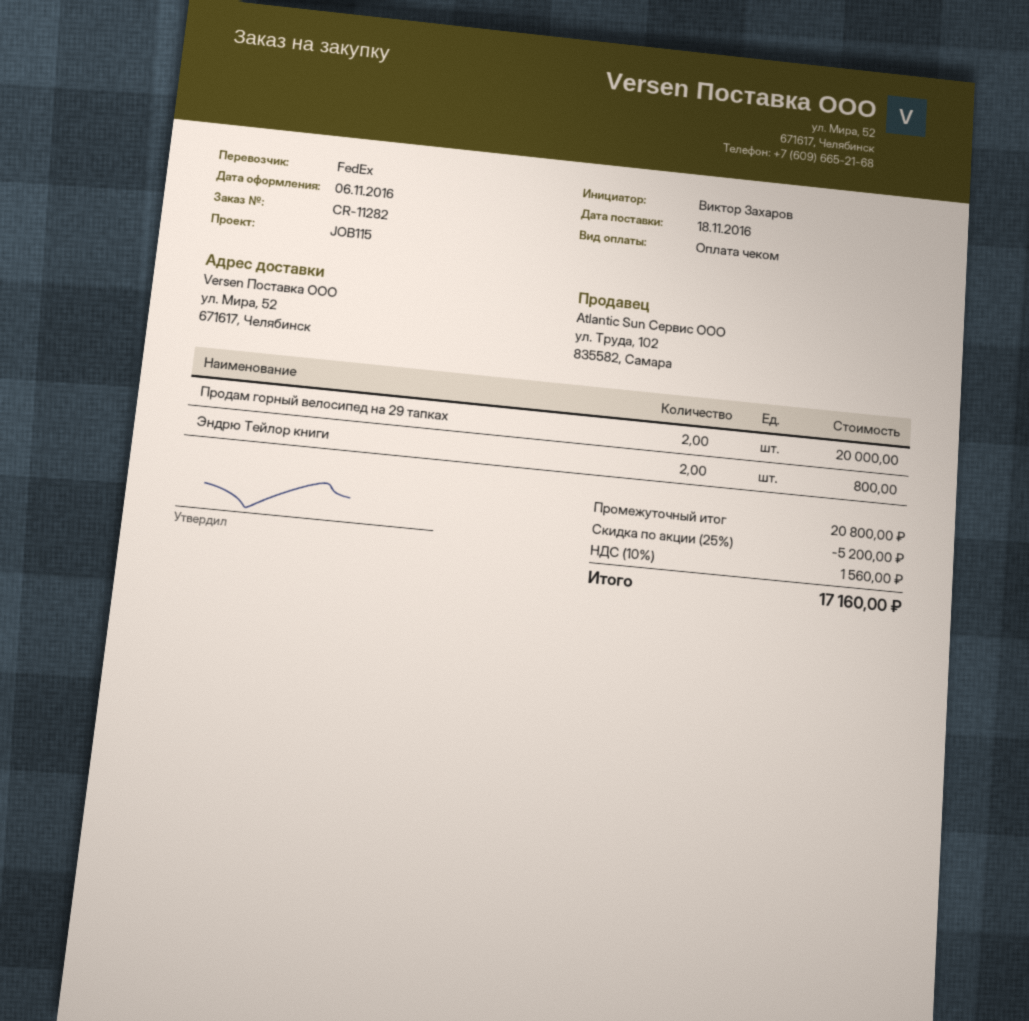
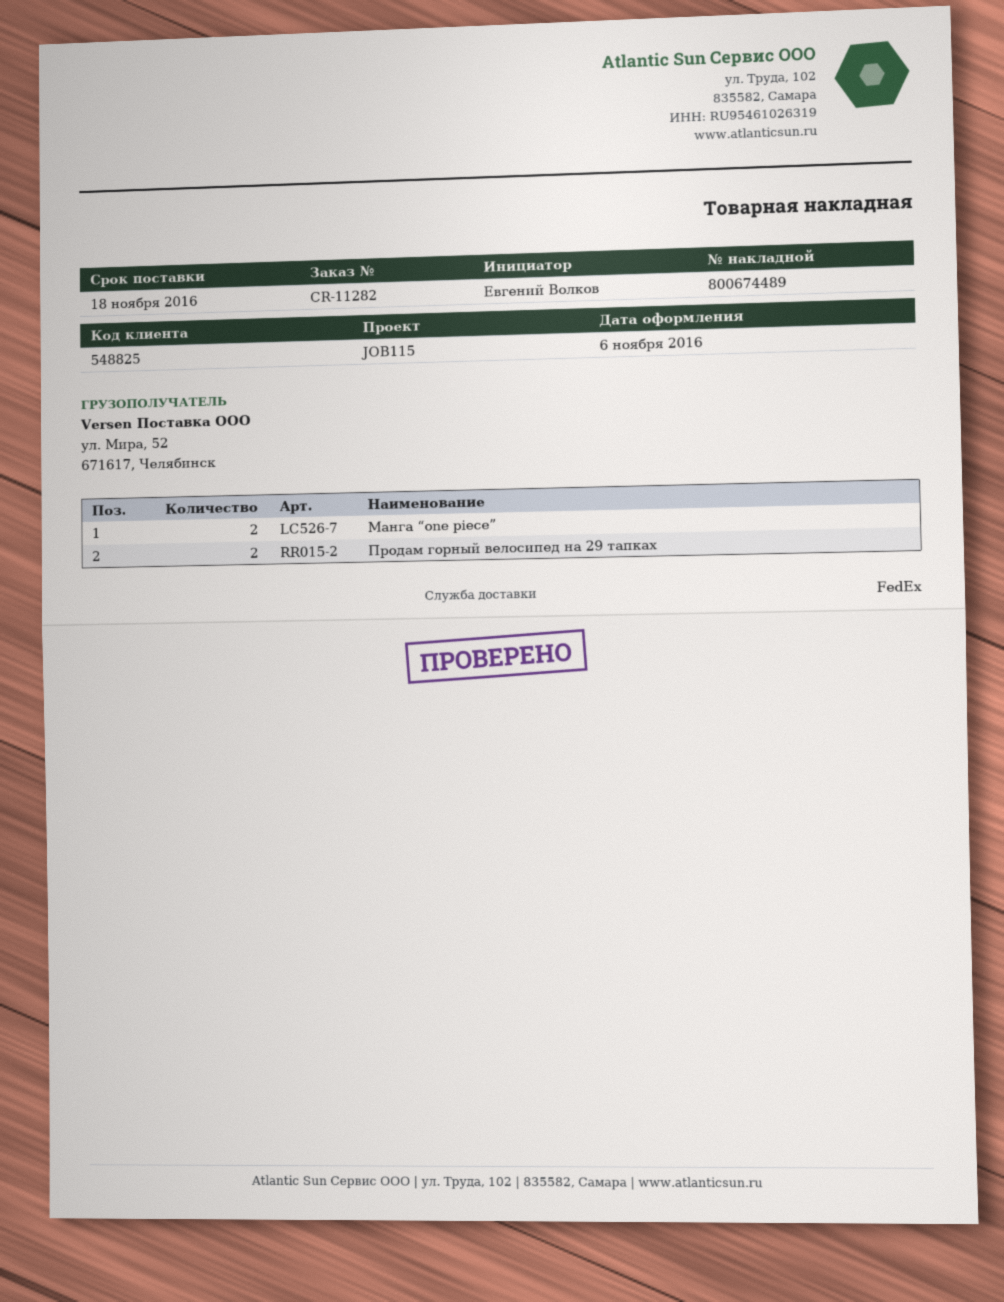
ordered by: Виктор Захаров -> Евгений Волков
Эндрю Тейлор книги: 2 -> none
Манга “one piece”: none -> 2

